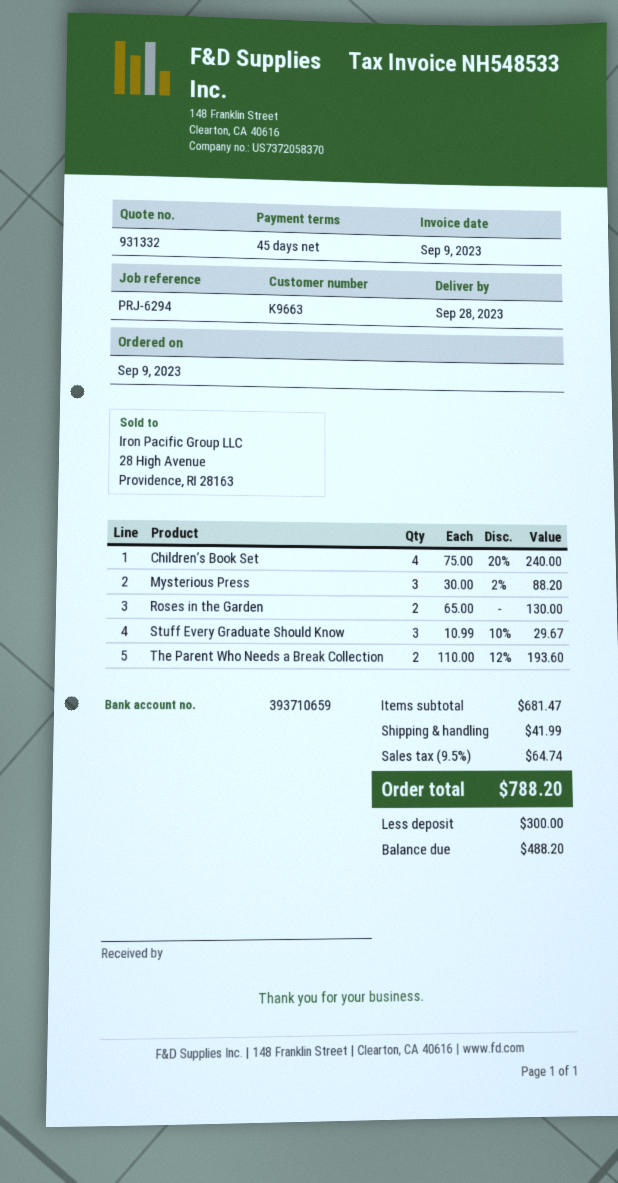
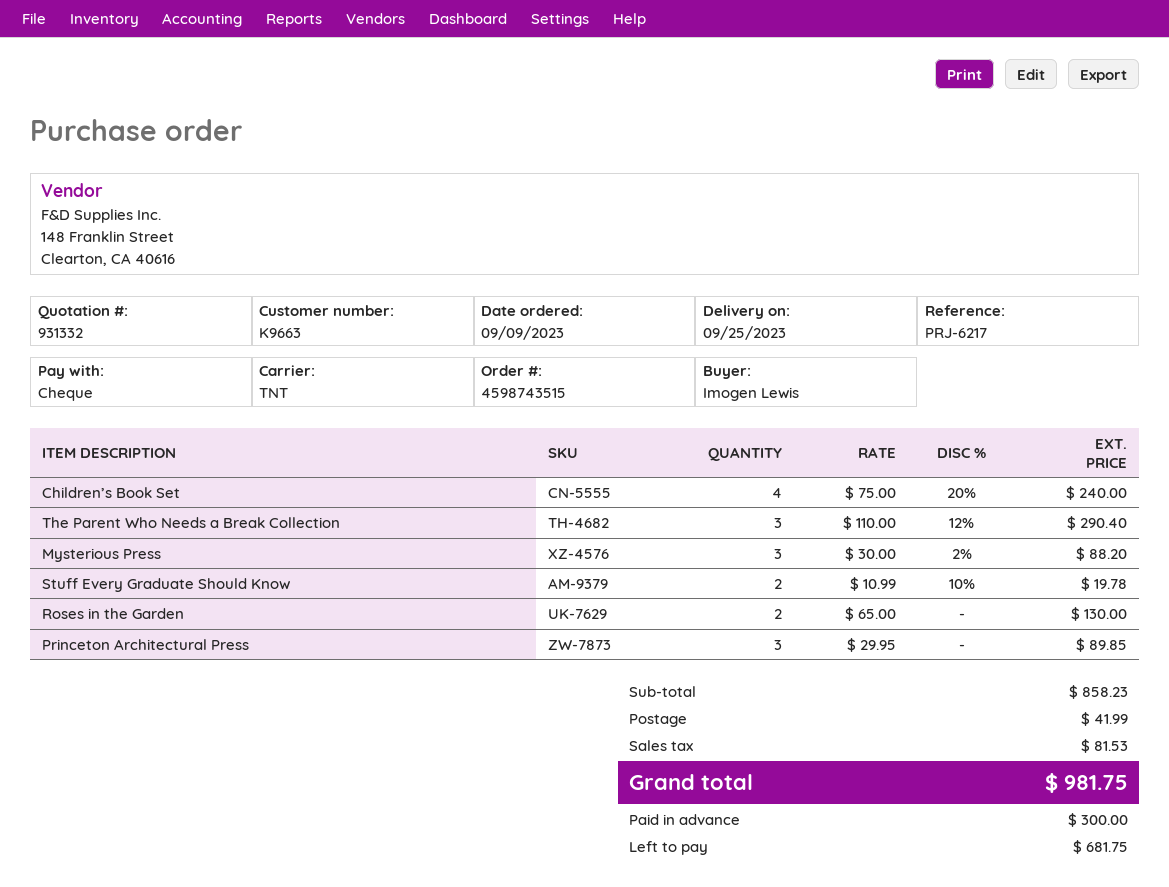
delivery date: 2023-09-28 -> 2023-09-25
reference: PRJ-6294 -> PRJ-6217
Stuff Every Graduate Should Know: 3 x 10.99 - 10% = 29.67 -> 2 x 10.99 - 10% = 19.78
The Parent Who Needs a Break Collection: 2 x 110.00 - 12% = 193.60 -> 3 x 110.00 - 12% = 290.40
Princeton Architectural Press: none -> 3 x 29.95 = 89.85
subtotal: 681.47 -> 858.23
tax: 64.74 -> 81.53
total: 788.20 -> 981.75
balance: 488.20 -> 681.75

